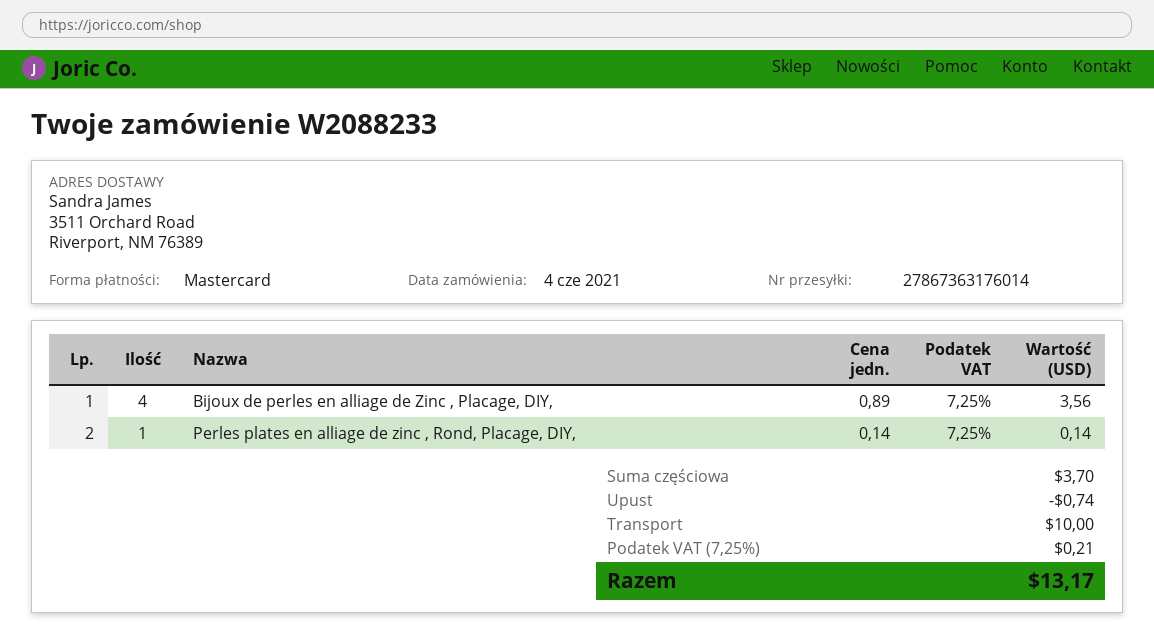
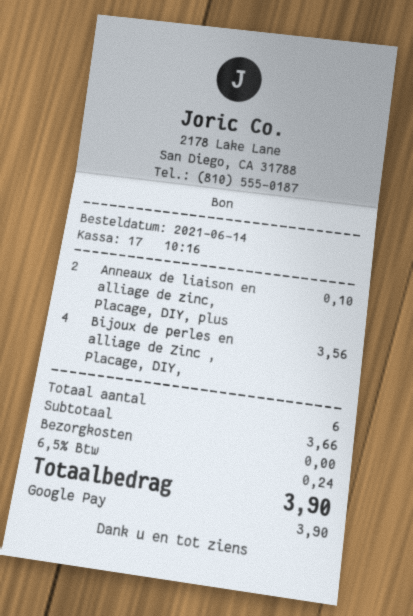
order date: 2021-06-04 -> 2021-06-14
payment method: Mastercard -> Google Pay
Perles plates en alliage de zinc , Rond, Placage, DIY,: 1 for 0.14 -> none
Anneaux de liaison en alliage de zinc, Placage, DIY, plus: none -> 2 for 0.10
subtotal: 3.70 -> 3.66
discount: 0.74 -> none
shipping: 10.00 -> 0.00
tax: 7.25% = 0.21 -> 6.5% = 0.24
total: 13.17 -> 3.90

